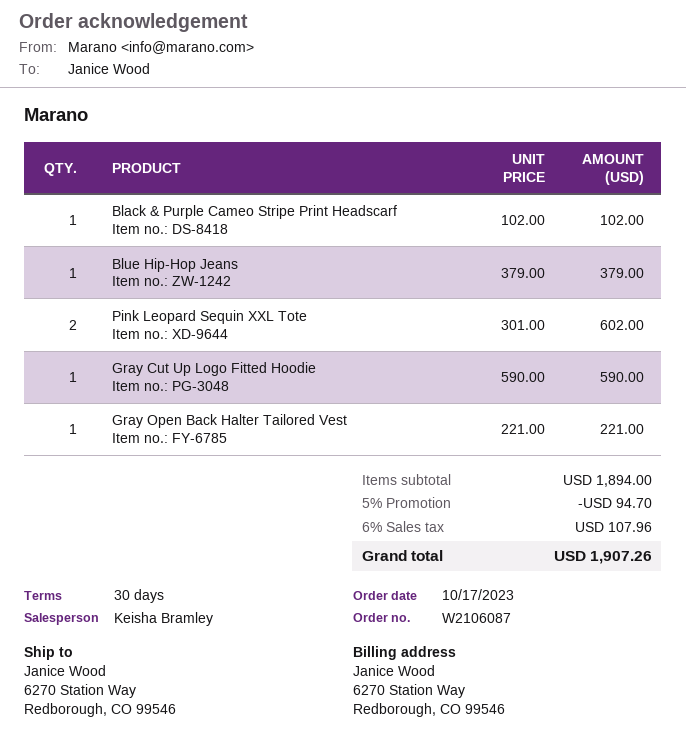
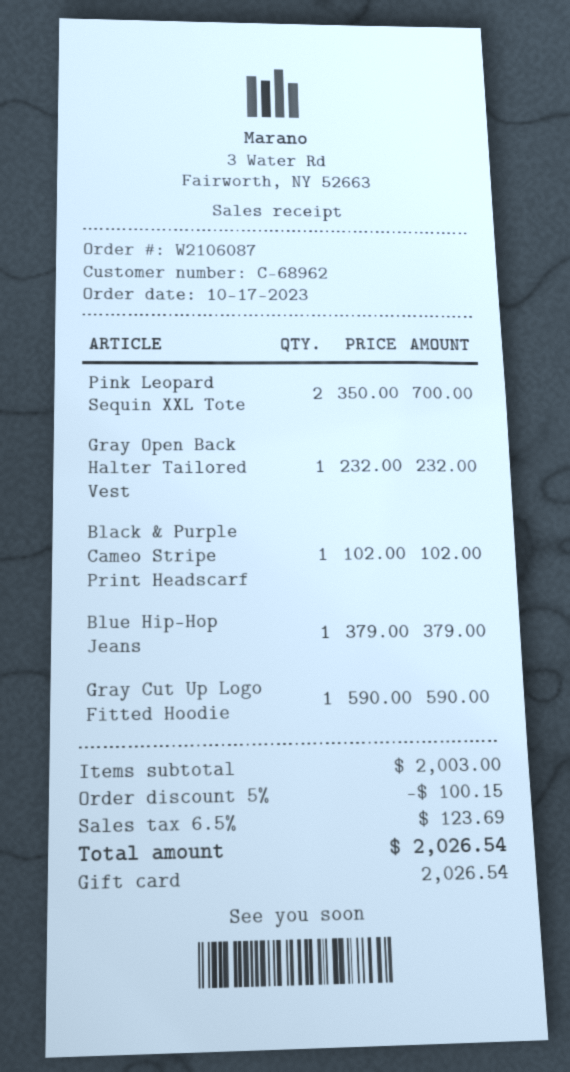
Pink Leopard Sequin XXL Tote: 2 x 301.00 = 602.00 -> 2 x 350.00 = 700.00
Gray Open Back Halter Tailored Vest: 1 x 221.00 = 221.00 -> 1 x 232.00 = 232.00
subtotal: 1894.00 -> 2003.00
discount: 5% = 94.70 -> 5% = 100.15
tax: 6% = 107.96 -> 6.5% = 123.69
total: 1907.26 -> 2026.54

